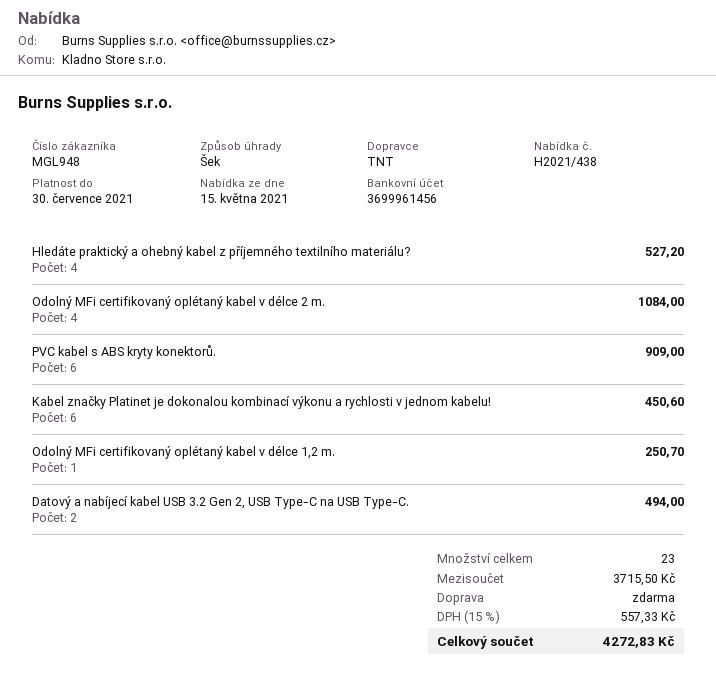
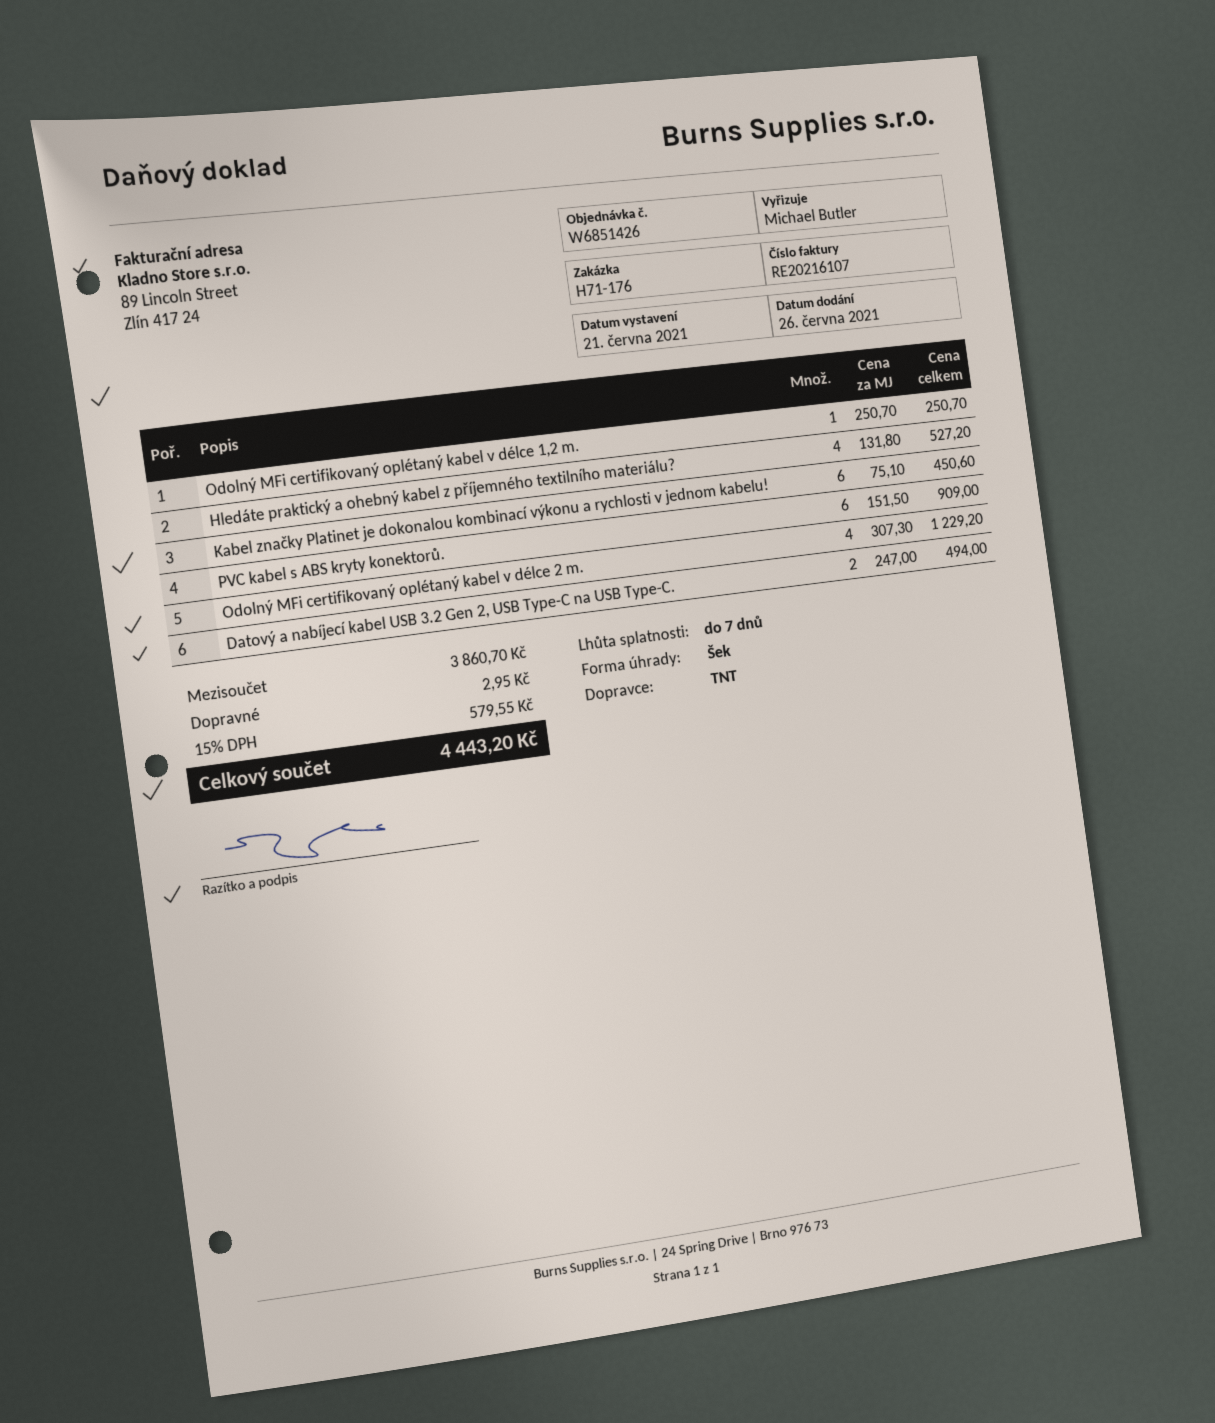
Odolný MFi certifikovaný oplétaný kabel v délce 2 m.: 4 for 1084.00 -> 4 for 1229.20
subtotal: 3715.50 -> 3860.70
shipping: 0.00 -> 2.95
tax: 15% = 557.33 -> 15% = 579.55
total: 4272.83 -> 4443.20

